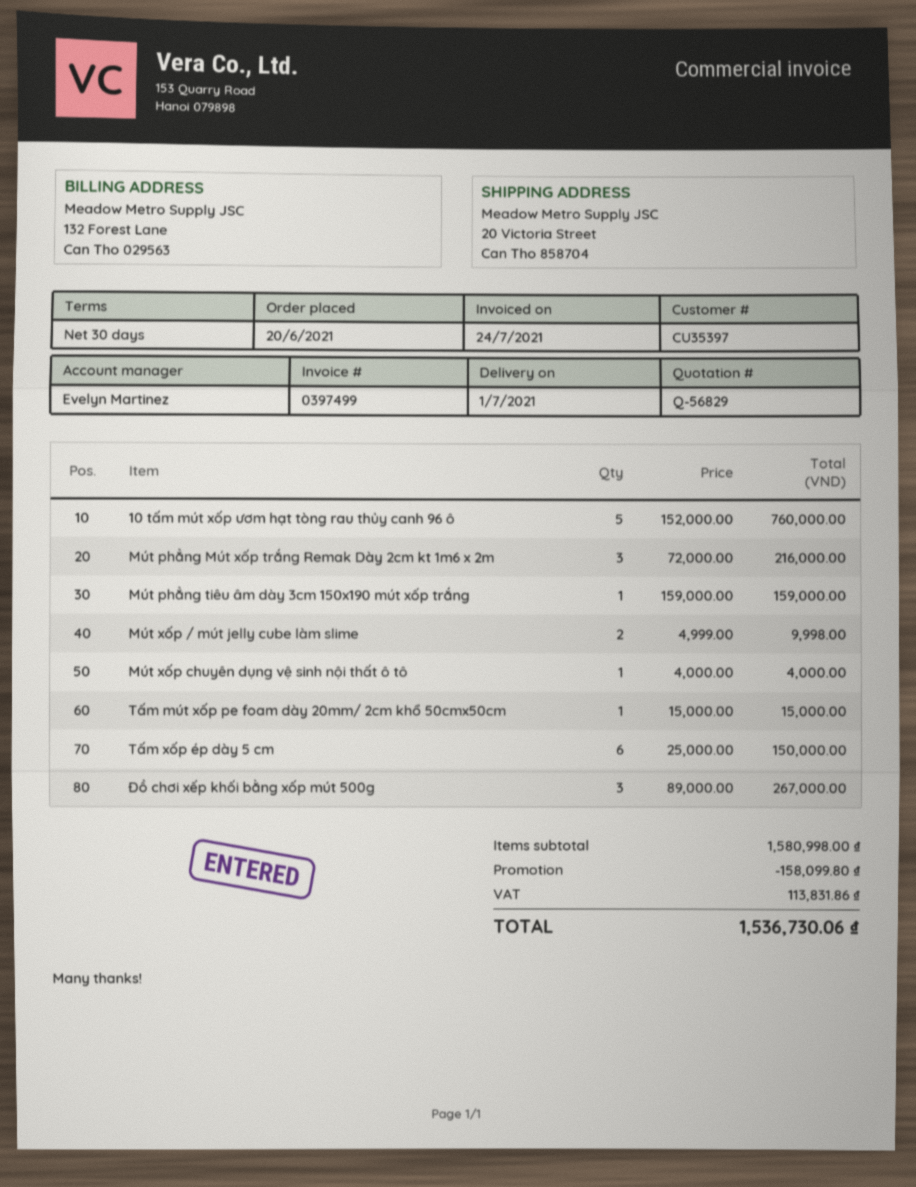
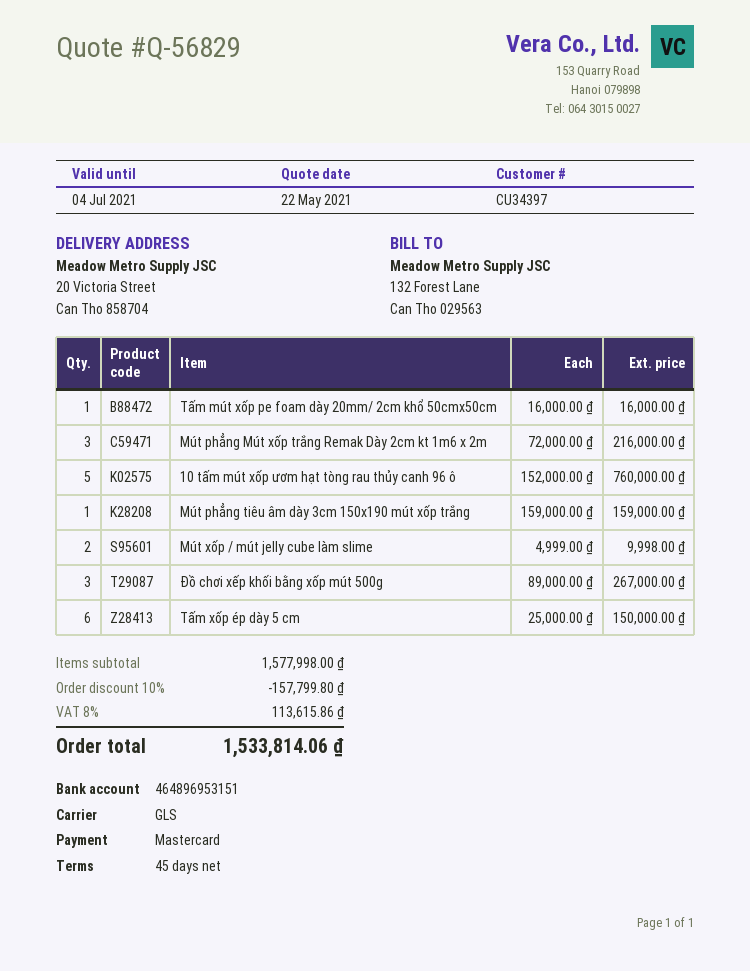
payment terms: 30 days -> 45 days
customer number: CU35397 -> CU34397
Mút xốp chuyên dụng vệ sinh nội thất ô tô: 1 x 4000.00 = 4000.00 -> none
Tấm mút xốp pe foam dày 20mm/ 2cm khổ 50cmx50cm: 1 x 15000.00 = 15000.00 -> 1 x 16000.00 = 16000.00
subtotal: 1580998.00 -> 1577998.00
discount: 158099.80 -> 157799.80
tax: 113831.86 -> 113615.86
total: 1536730.06 -> 1533814.06

